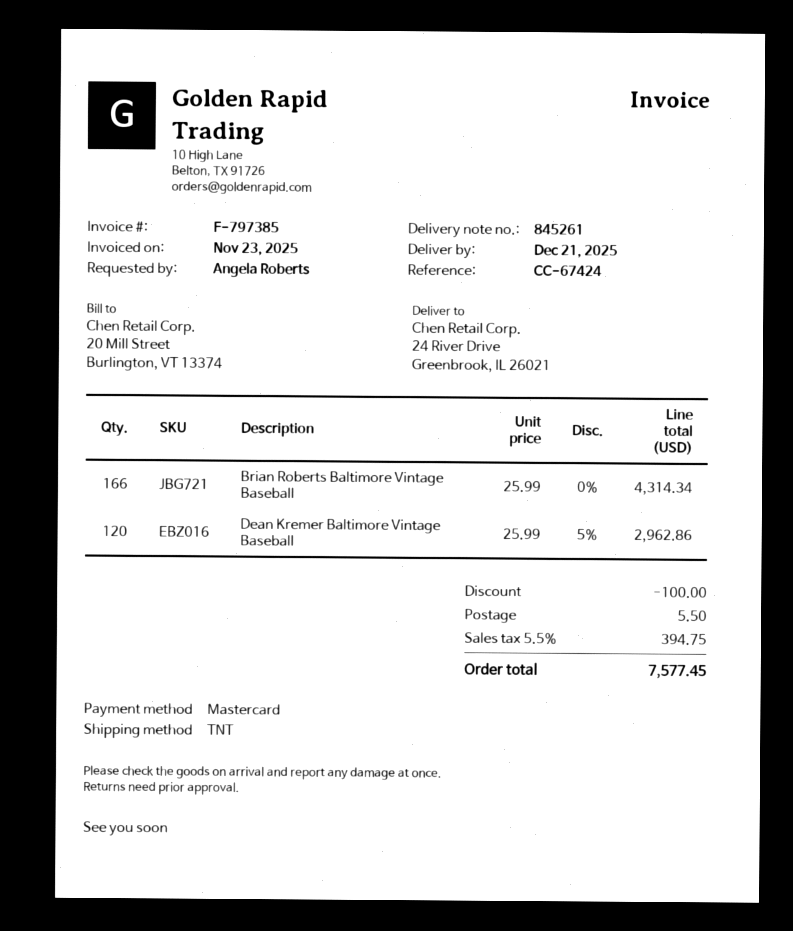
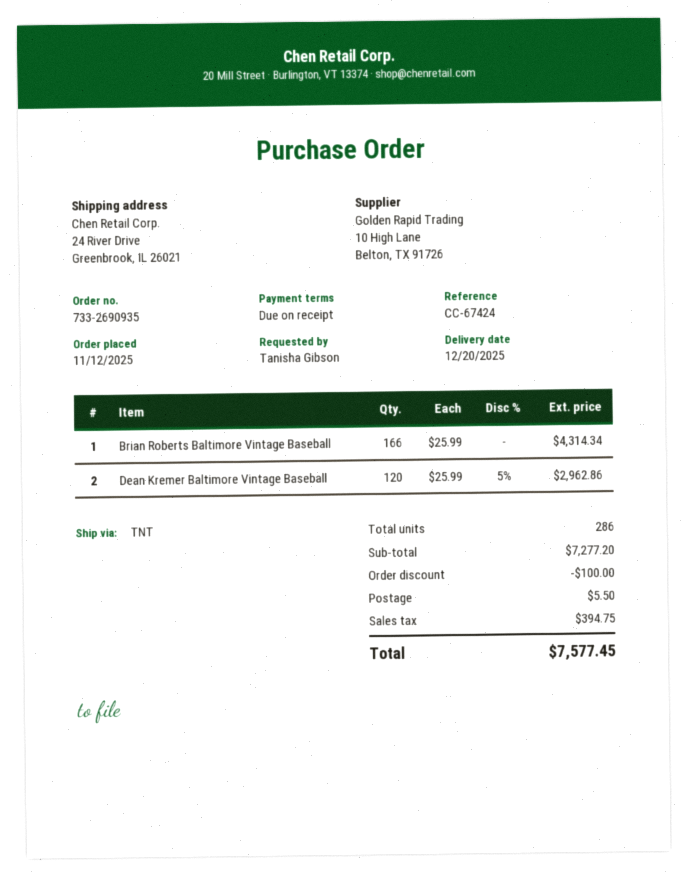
delivery date: 2025-12-21 -> 2025-12-20
ordered by: Angela Roberts -> Tanisha Gibson

